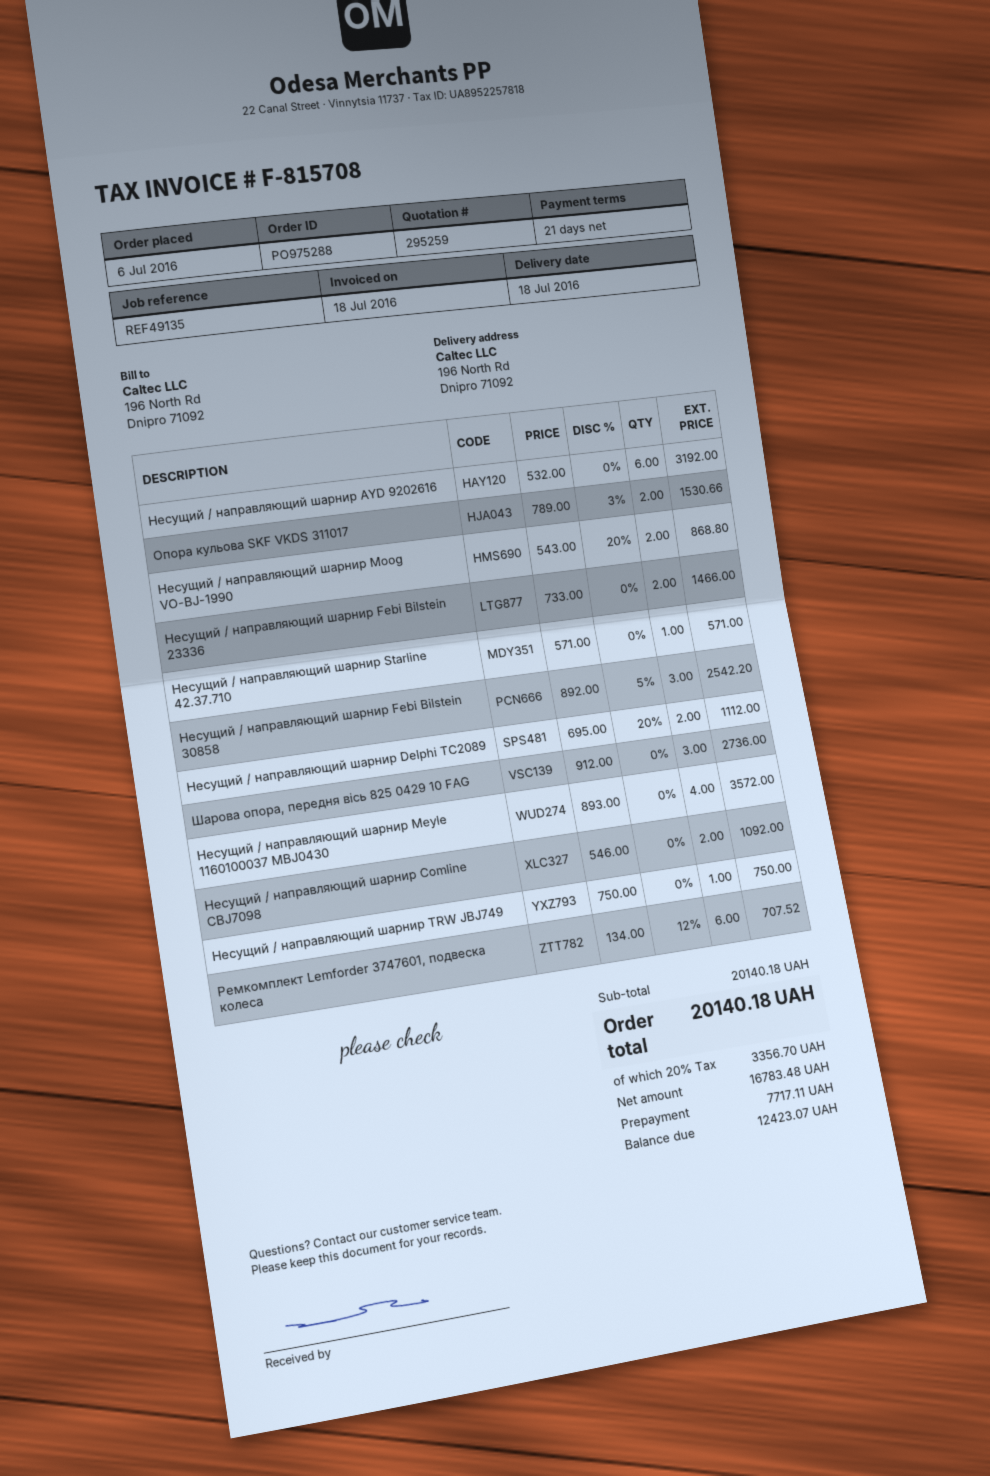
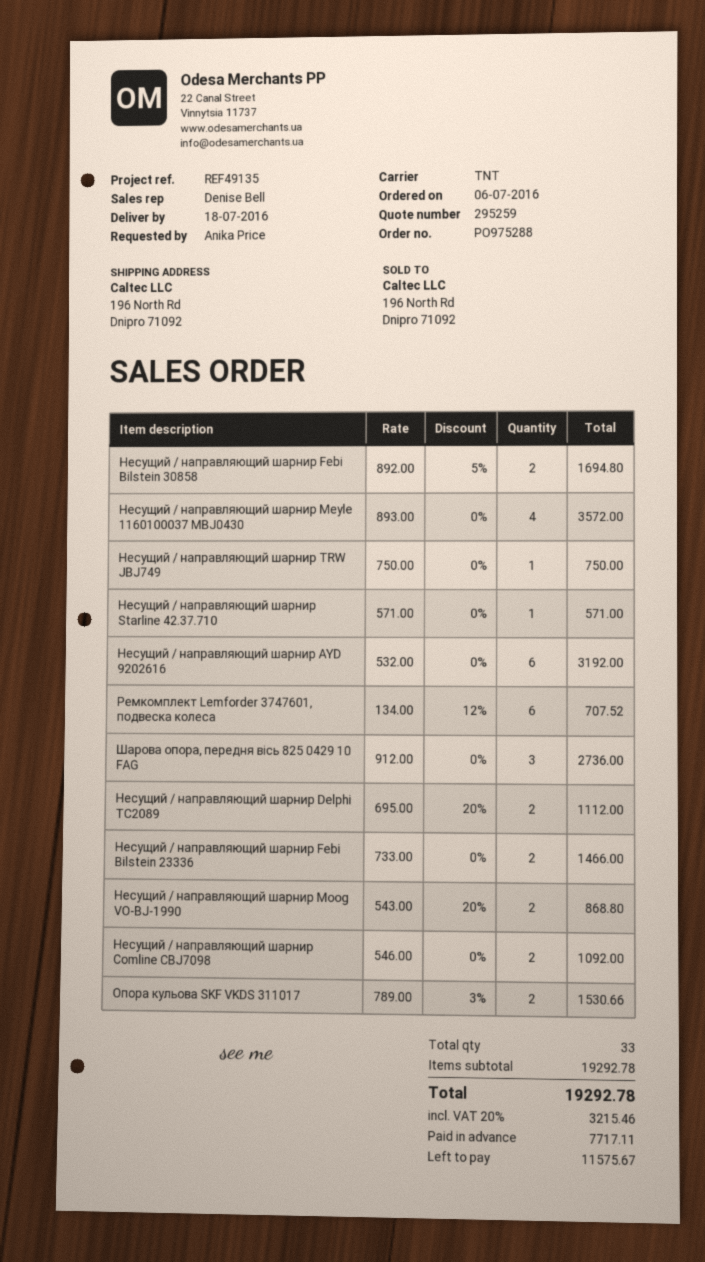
Несущий / направляющий шарнир Febi Bilstein 30858: 3 x 892.00 - 5% = 2542.20 -> 2 x 892.00 - 5% = 1694.80
subtotal: 20140.18 -> 19292.78
tax: 20% = 3356.70 -> 20% = 3215.46
total: 20140.18 -> 19292.78
balance: 12423.07 -> 11575.67

